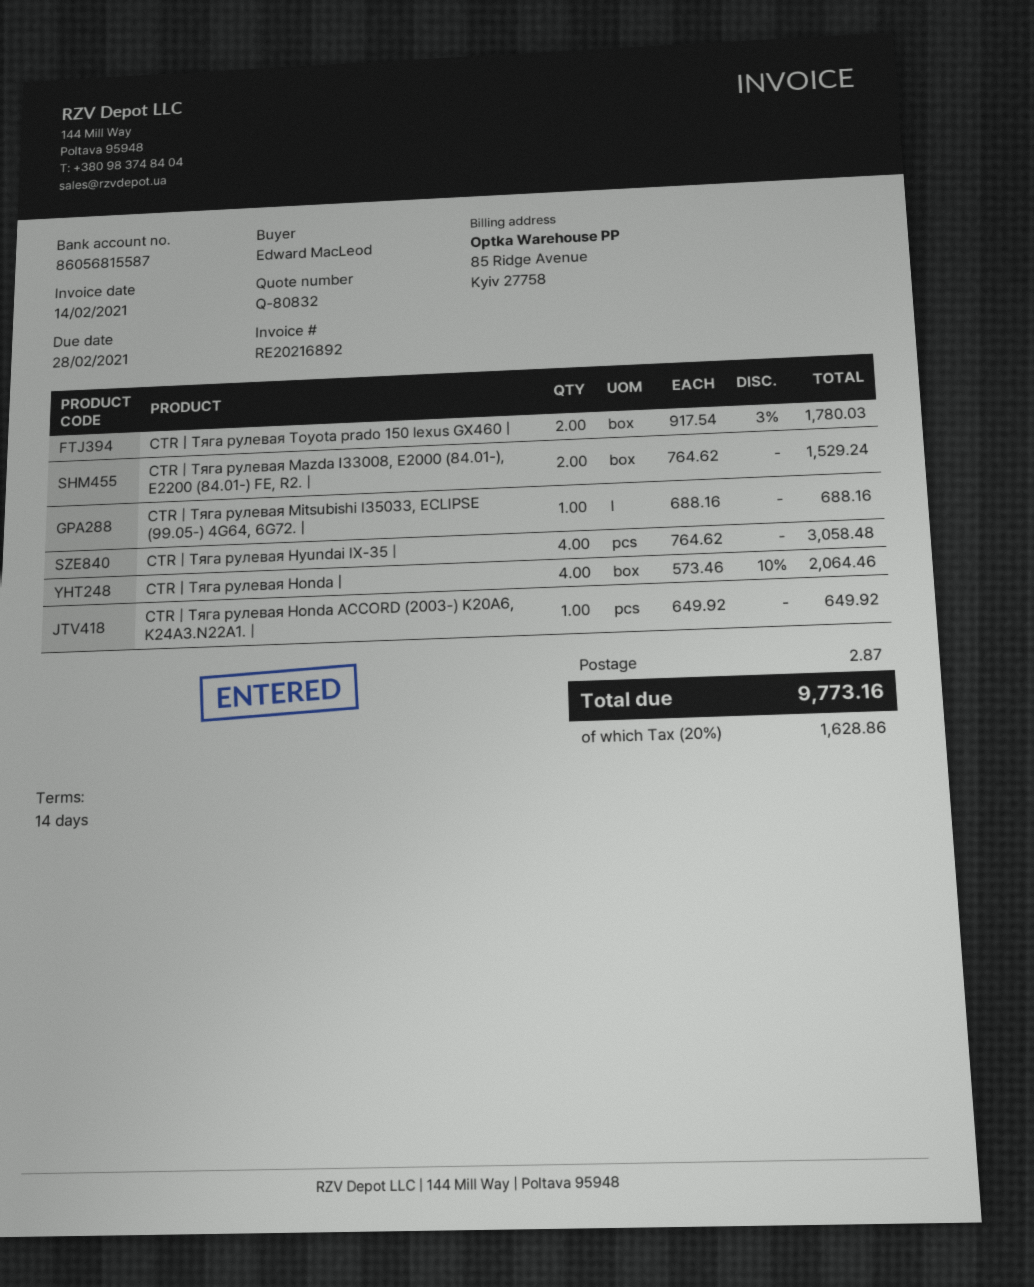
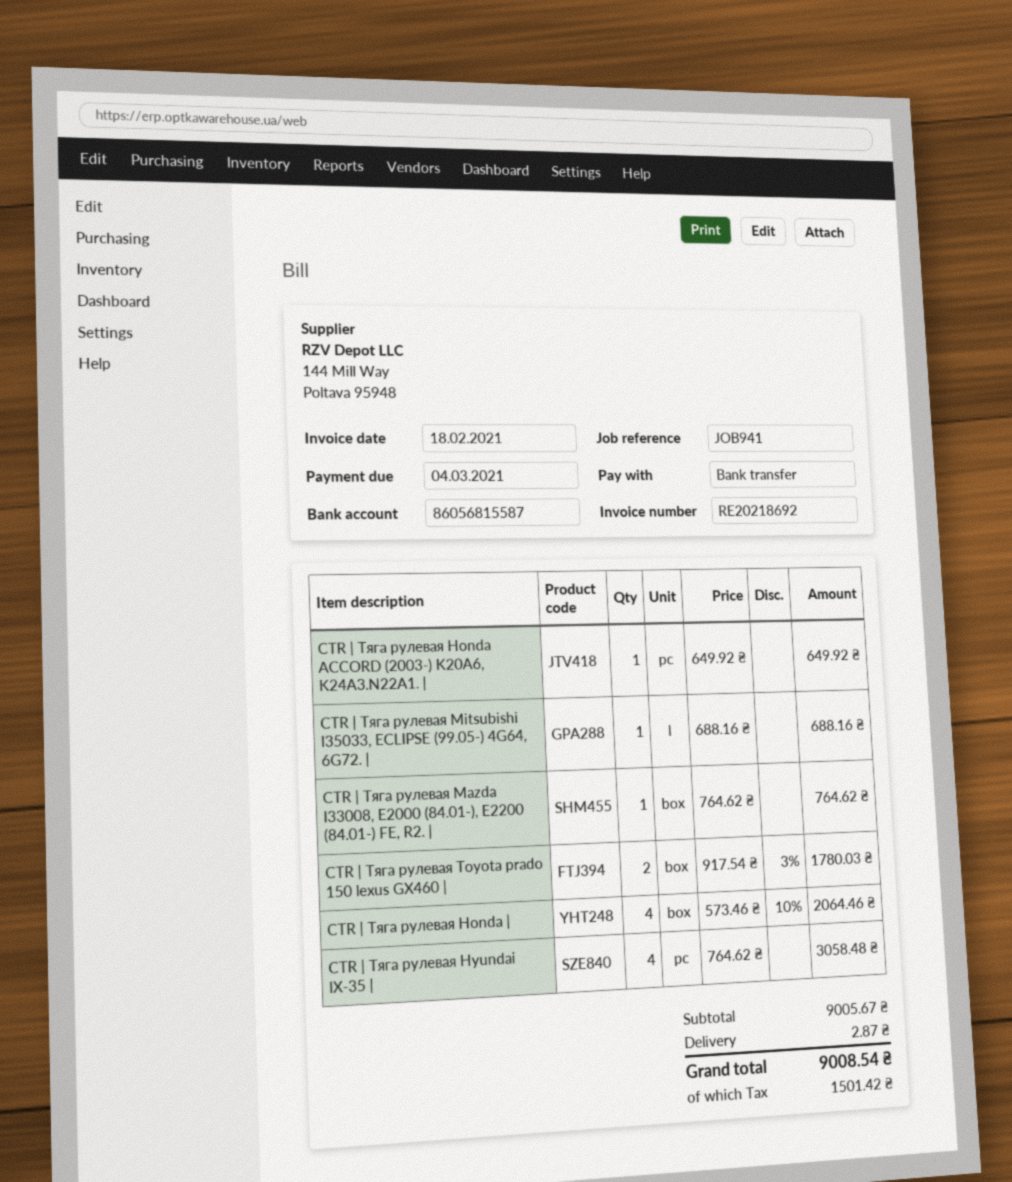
invoice number: RE20216892 -> RE20218692
invoice date: 2021-02-14 -> 2021-02-18
due date: 2021-02-28 -> 2021-03-04
CTR | Тяга рулевая Mazda I33008, E2000 (84.01-), E2200 (84.01-) FE, R2. |: 2 x 764.62 = 1529.24 -> 1 x 764.62 = 764.62
tax: 1628.86 -> 1501.42
total: 9773.16 -> 9008.54

